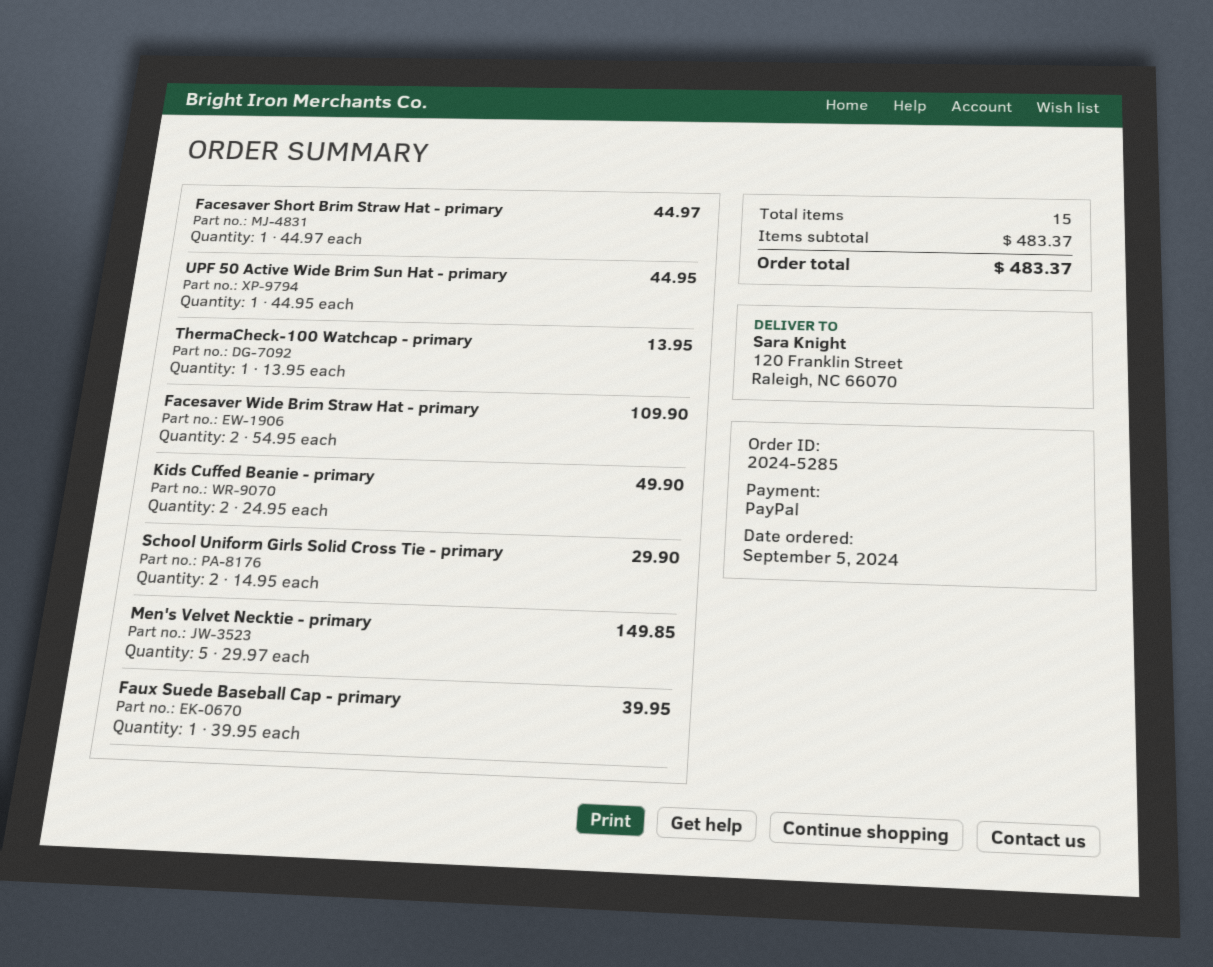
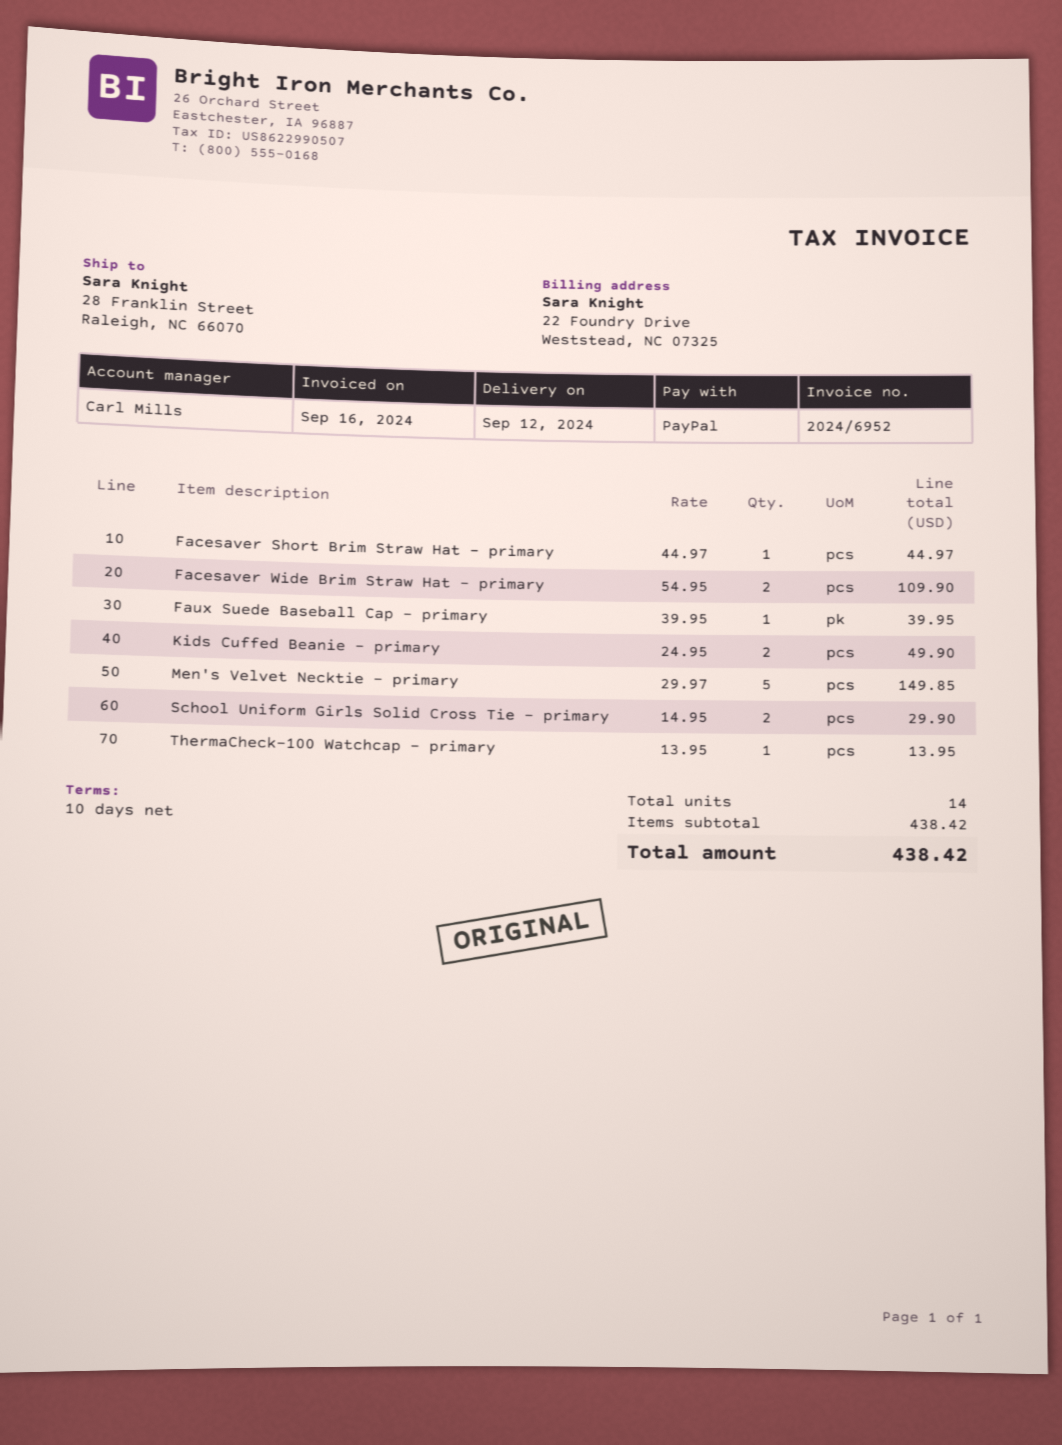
ship to: 120 Franklin Street, Raleigh, NC 66070 -> 28 Franklin Street, Raleigh, NC 66070
UPF 50 Active Wide Brim Sun Hat - primary: 1 x 44.95 = 44.95 -> none
total quantity: 15 -> 14
subtotal: 483.37 -> 438.42
total: 483.37 -> 438.42

